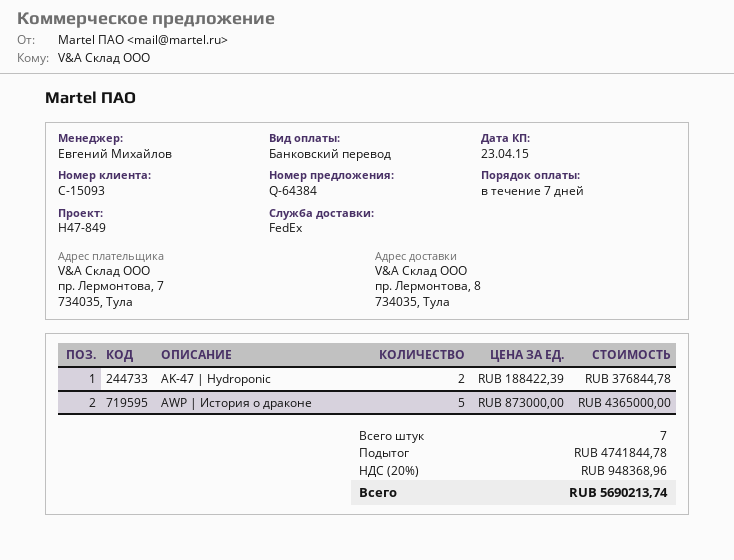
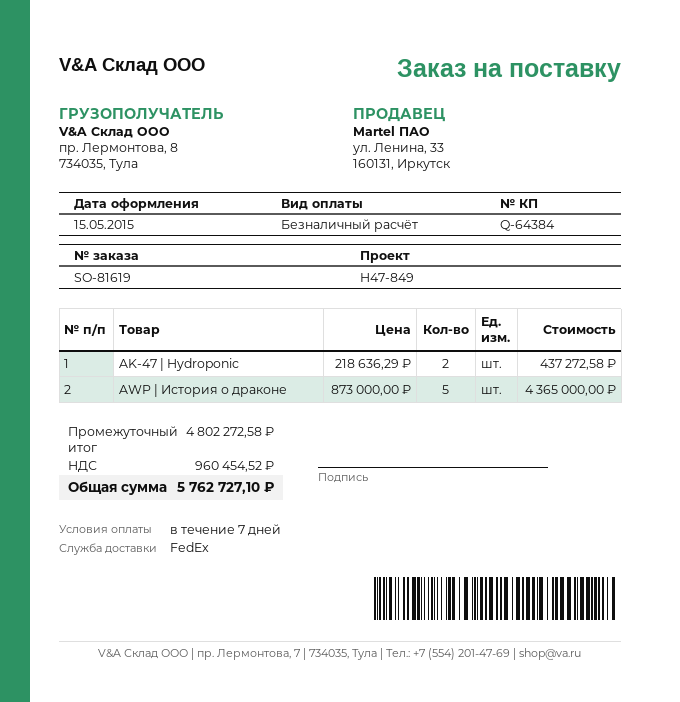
AK-47 | Hydroponic: 2 x 188422.39 = 376844.78 -> 2 x 218636.29 = 437272.58
subtotal: 4741844.78 -> 4802272.58
tax: 948368.96 -> 960454.52
total: 5690213.74 -> 5762727.10

